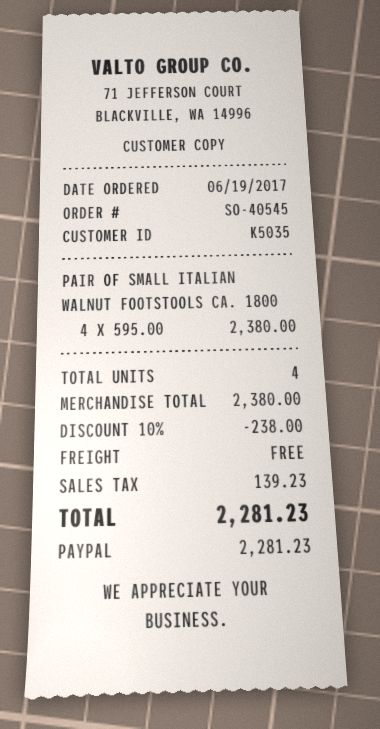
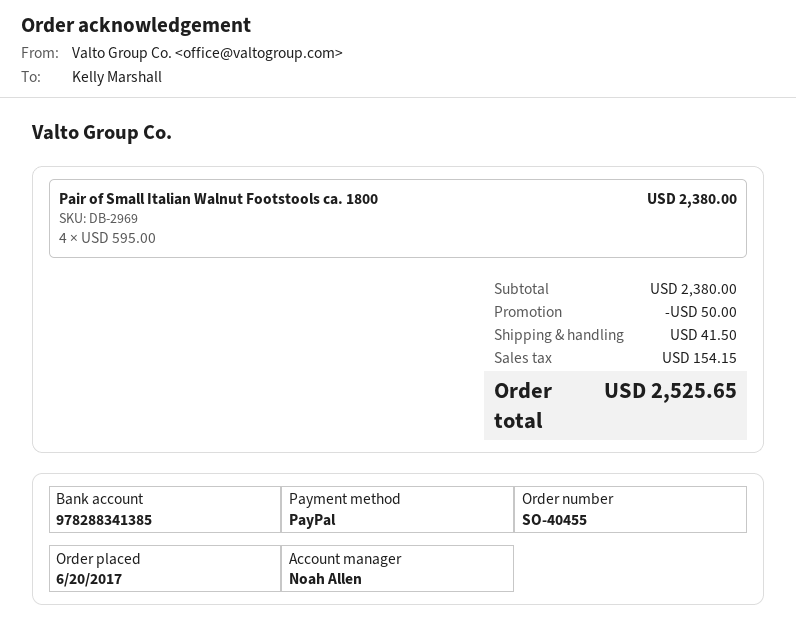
order number: SO-40545 -> SO-40455
order date: 2017-06-19 -> 2017-06-20
discount: 238.00 -> 50.00
shipping: 0.00 -> 41.50
tax: 139.23 -> 154.15
total: 2281.23 -> 2525.65

